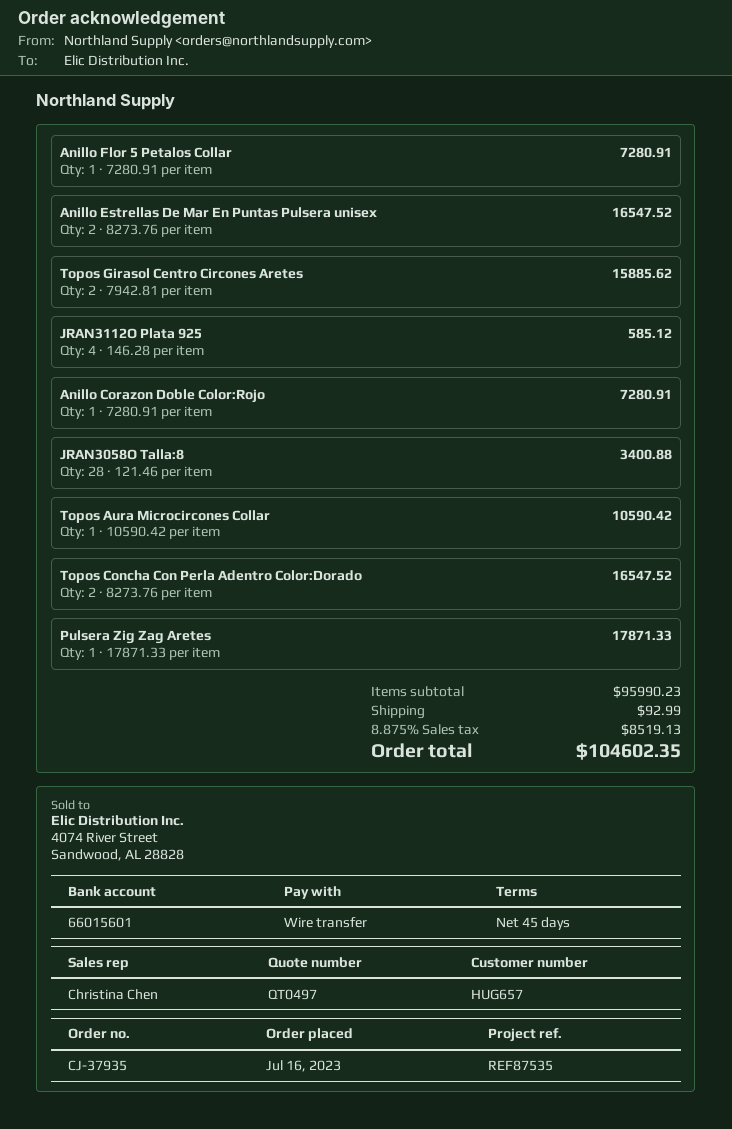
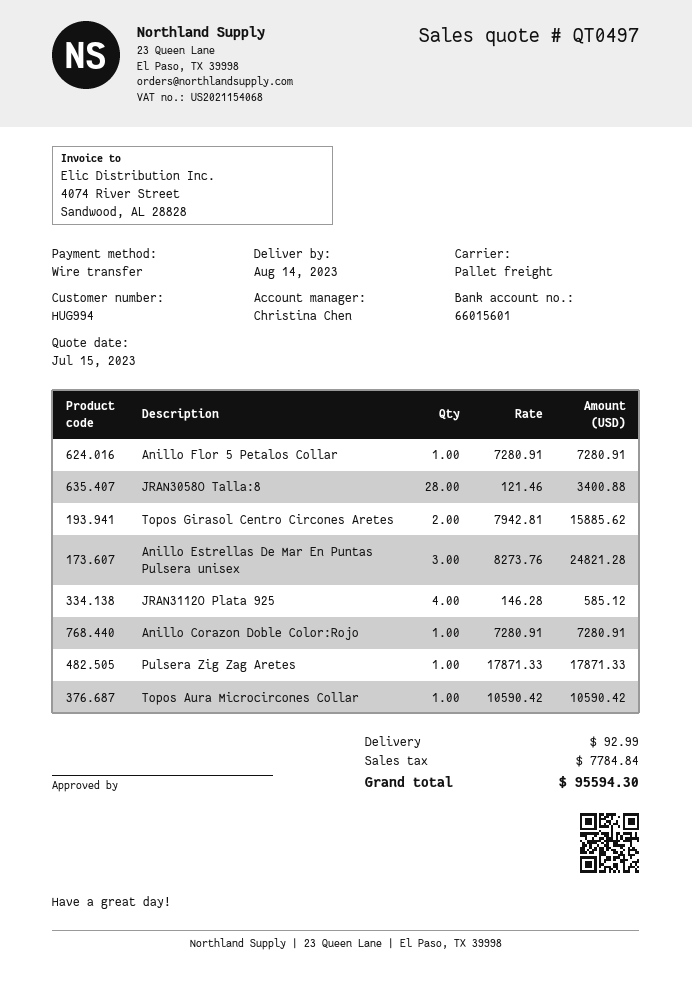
customer number: HUG657 -> HUG994
Anillo Estrellas De Mar En Puntas Pulsera unisex: 2 x 8273.76 = 16547.52 -> 3 x 8273.76 = 24821.28
Topos Concha Con Perla Adentro Color:Dorado: 2 x 8273.76 = 16547.52 -> none
tax: 8519.13 -> 7784.84
total: 104602.35 -> 95594.30

